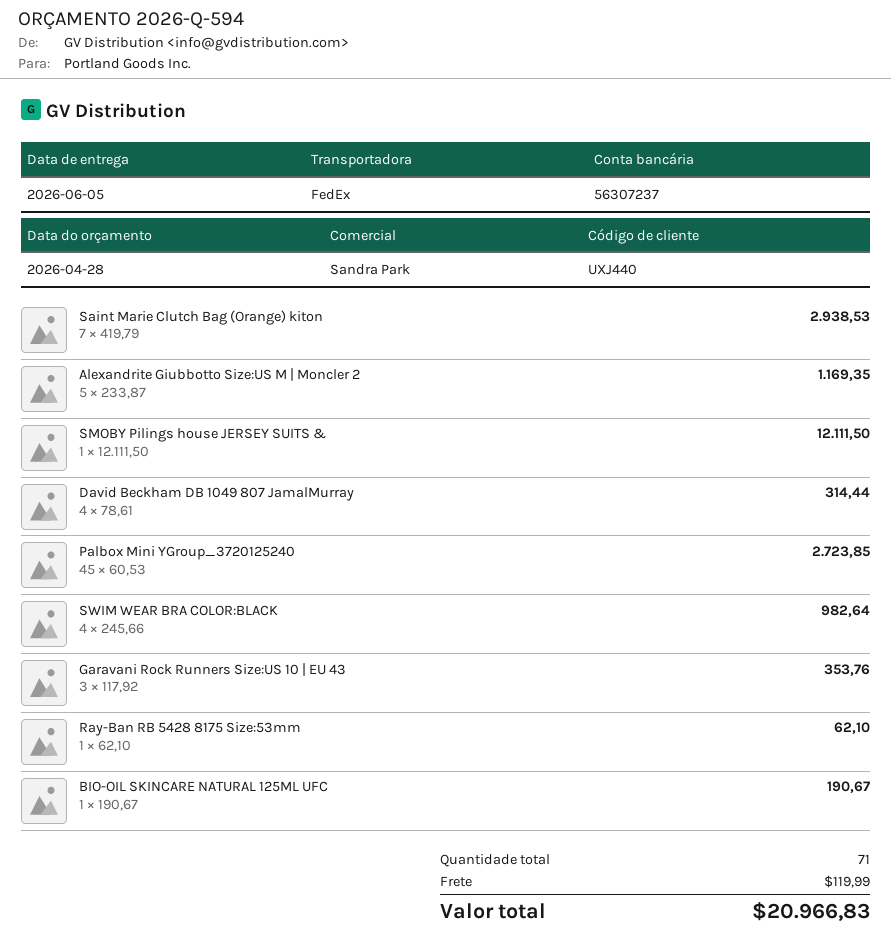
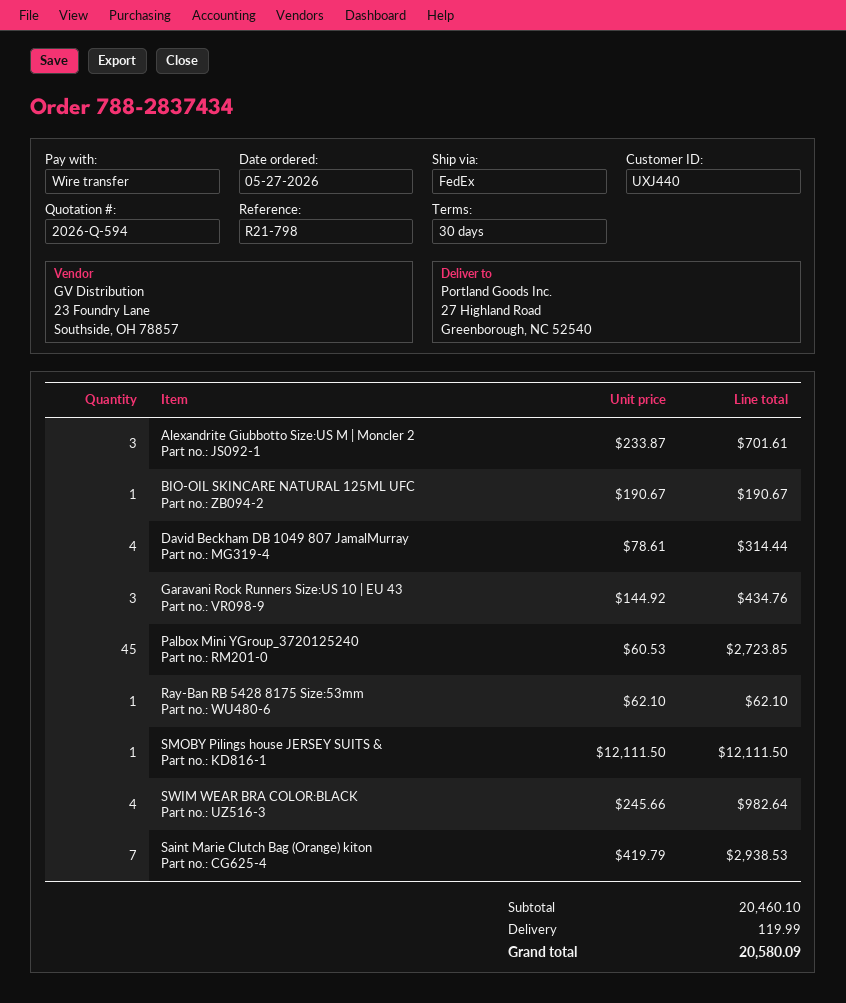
Alexandrite Giubbotto Size:US M | Moncler 2: 5 x 233.87 = 1169.35 -> 3 x 233.87 = 701.61
Garavani Rock Runners Size:US 10 | EU 43: 3 x 117.92 = 353.76 -> 3 x 144.92 = 434.76
total: 20966.83 -> 20580.09

